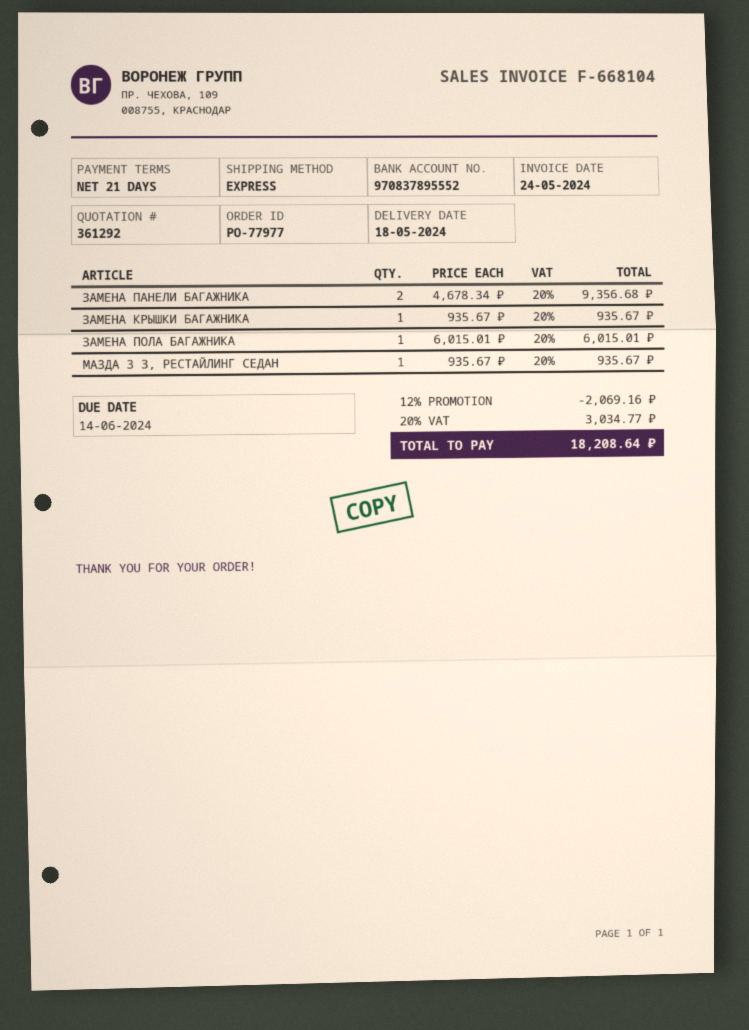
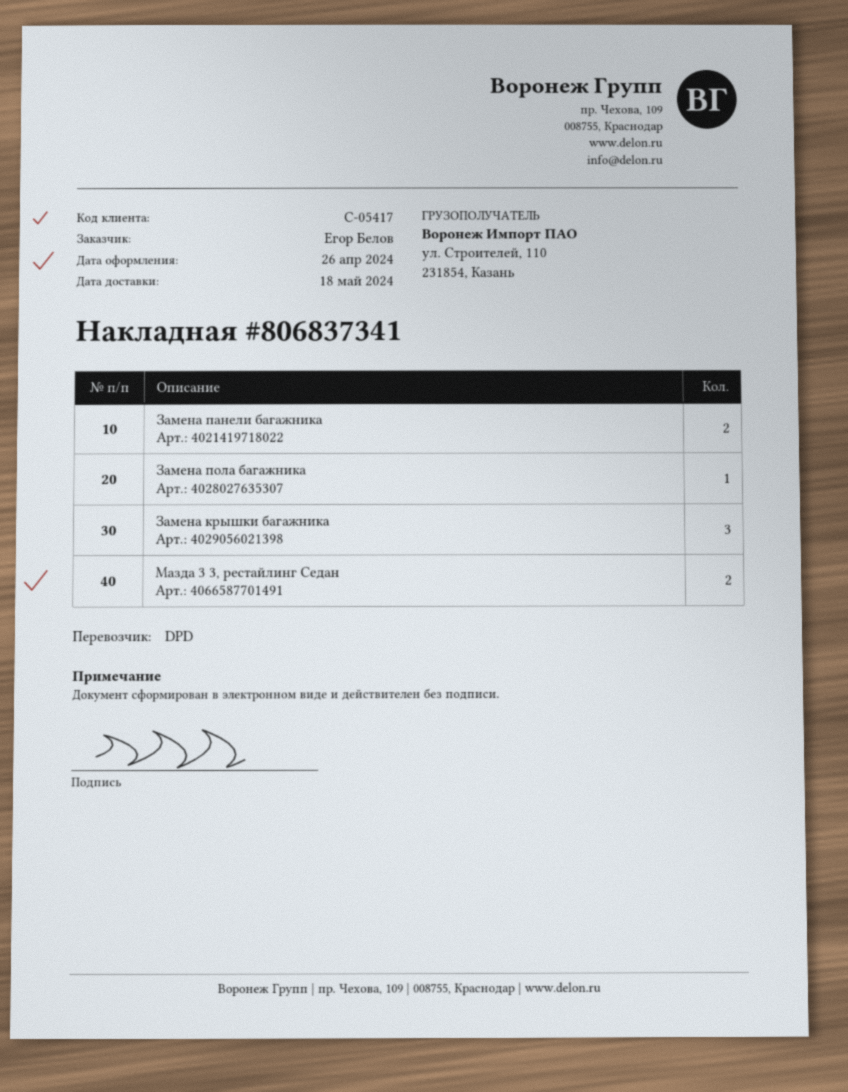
shipping method: express -> DPD
ЗАМЕНА КРЫШКИ БАГАЖНИКА: 1 -> 3
МАЗДА 3 3, РЕСТАЙЛИНГ СЕДАН: 1 -> 2

